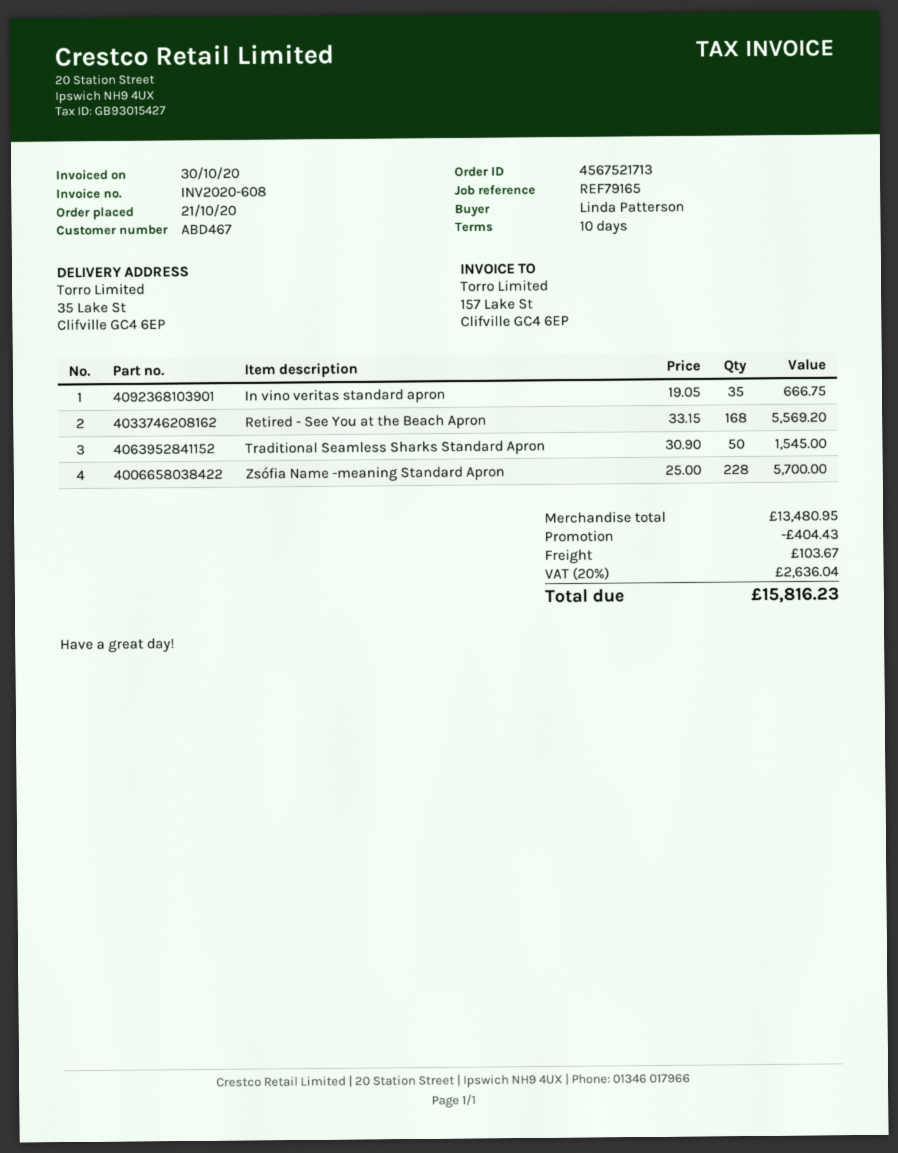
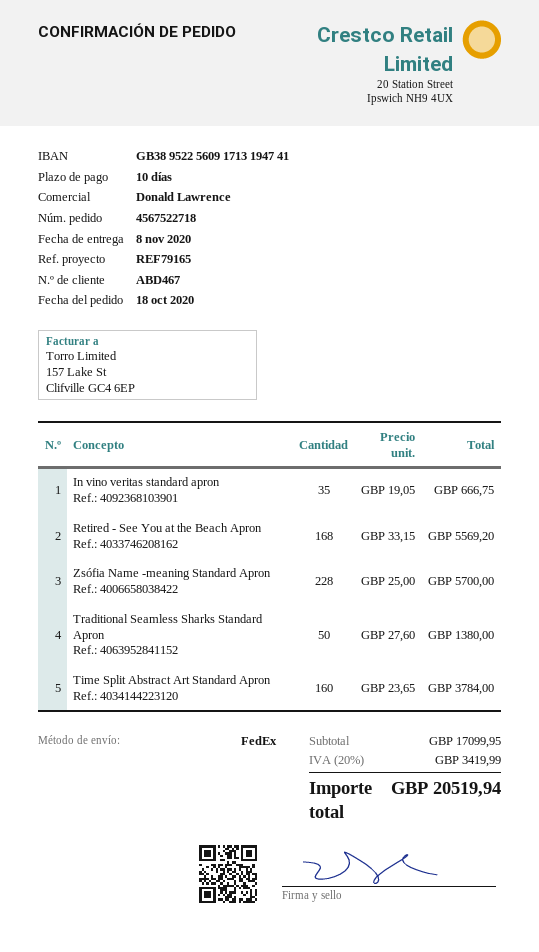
order number: 4567521713 -> 4567522718
order date: 2020-10-21 -> 2020-10-18
Traditional Seamless Sharks Standard Apron: 50 x 30.90 = 1545.00 -> 50 x 27.60 = 1380.00
Time Split Abstract Art Standard Apron: none -> 160 x 23.65 = 3784.00
subtotal: 13480.95 -> 17099.95
discount: 404.43 -> none
shipping: 103.67 -> none
tax: 20% = 2636.04 -> 20% = 3419.99
total: 15816.23 -> 20519.94

